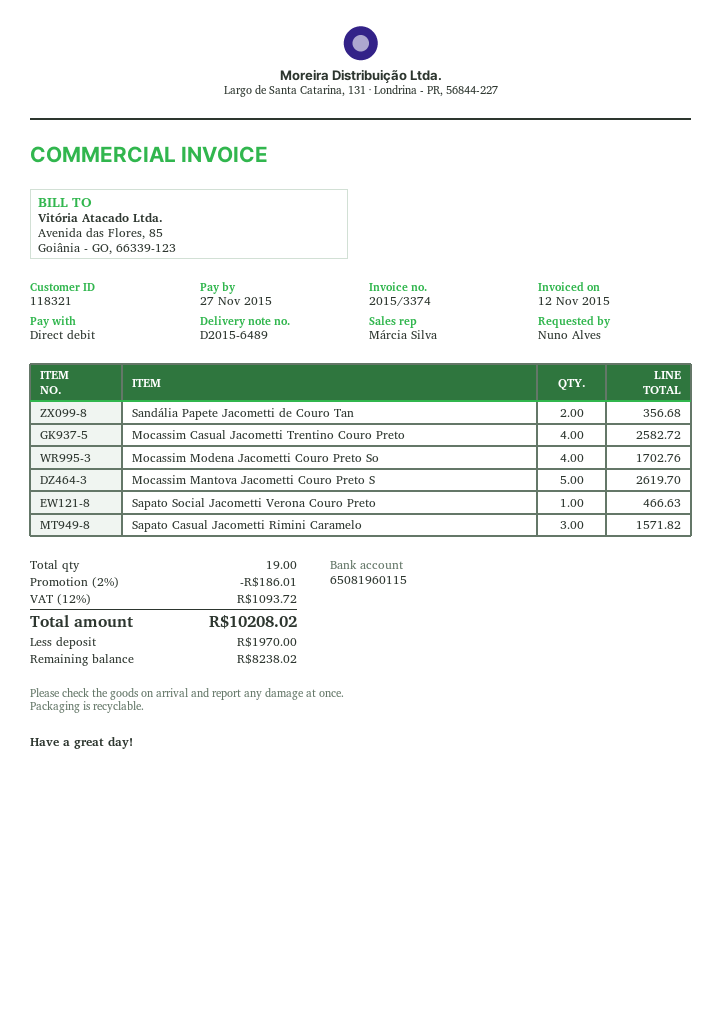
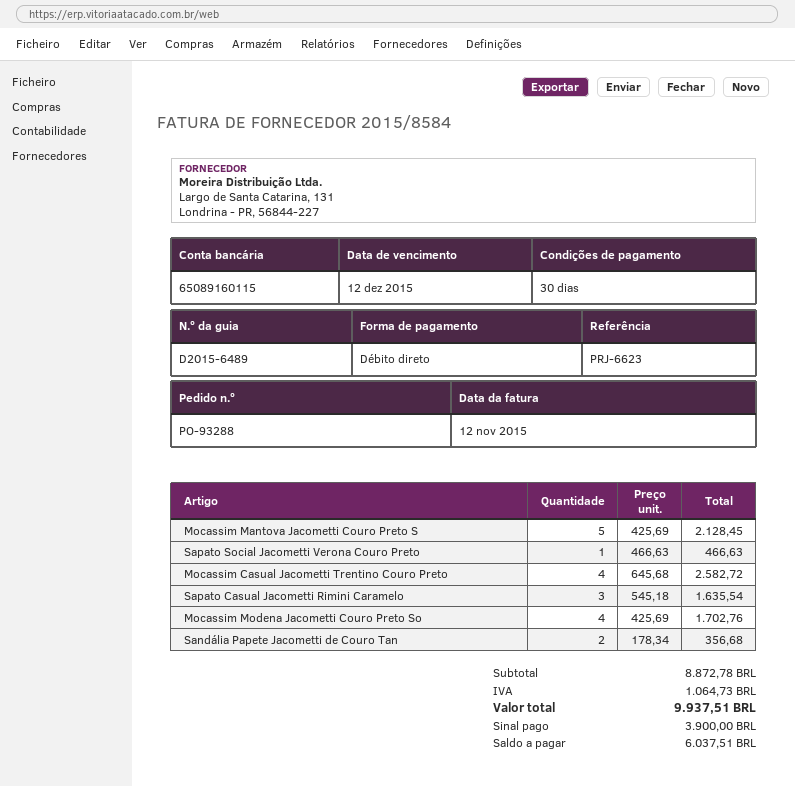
invoice number: 2015/3374 -> 2015/8584
due date: 2015-11-27 -> 2015-12-12
bank account: 65081960115 -> 65089160115
Mocassim Mantova Jacometti Couro Preto S: 5 for 2619.70 -> 5 for 2128.45
Sapato Casual Jacometti Rimini Caramelo: 3 for 1571.82 -> 3 for 1635.54
discount: 2% = 186.01 -> none
tax: 1093.72 -> 1064.73
total: 10208.02 -> 9937.51
deposit: 1970.00 -> 3900.00
balance: 8238.02 -> 6037.51

